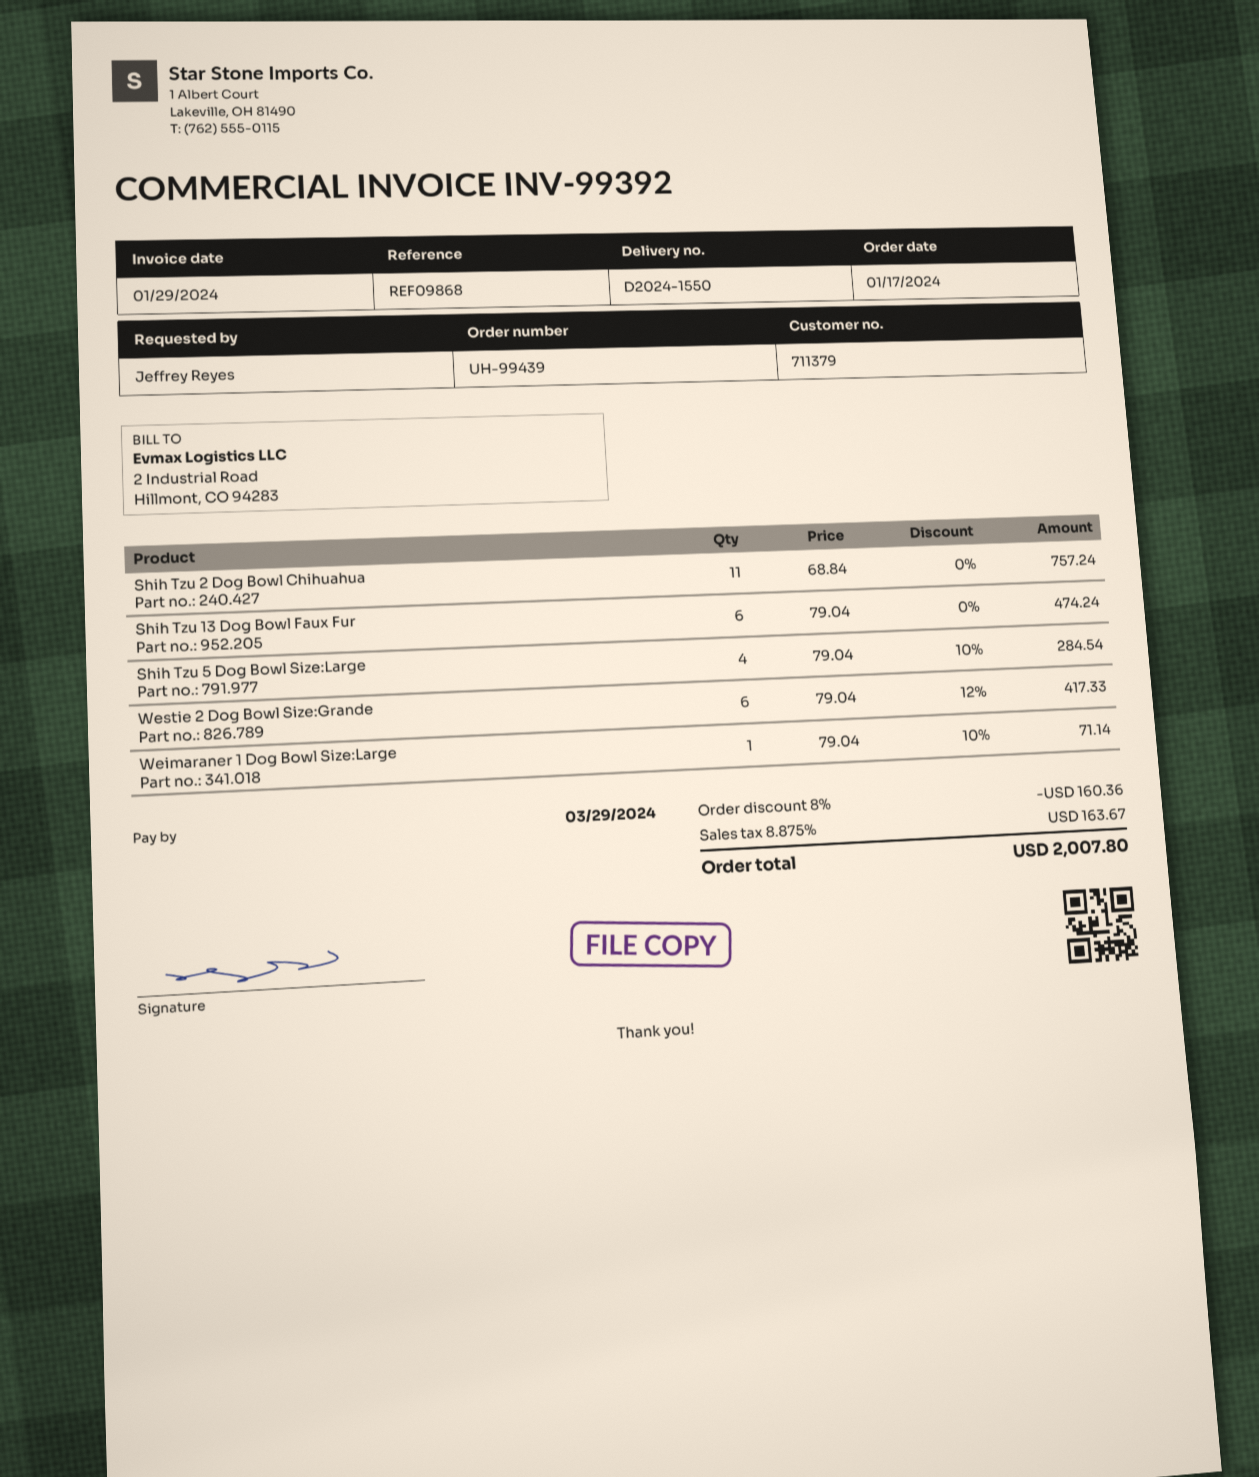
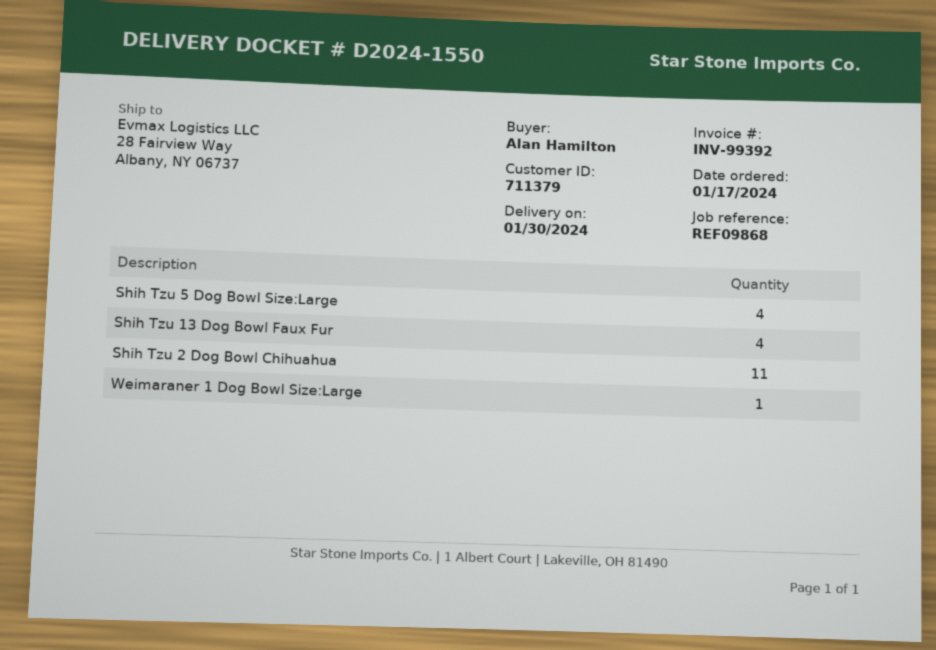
ordered by: Jeffrey Reyes -> Alan Hamilton
Shih Tzu 13 Dog Bowl Faux Fur: 6 -> 4
Westie 2 Dog Bowl Size:Grande: 6 -> none

